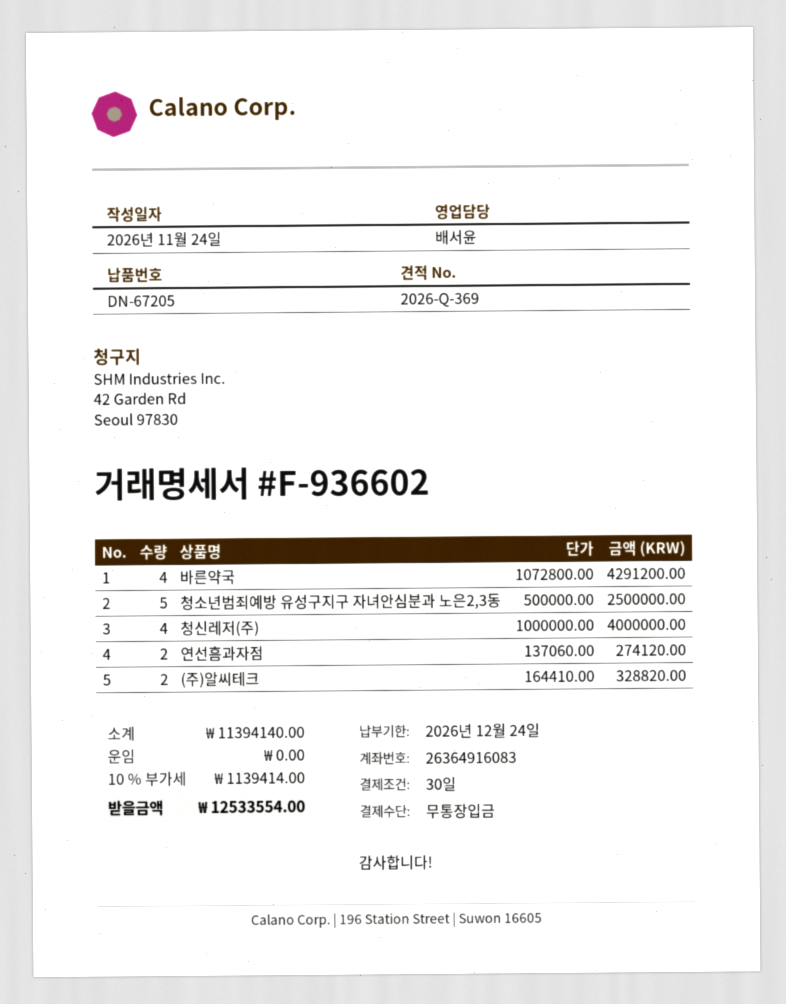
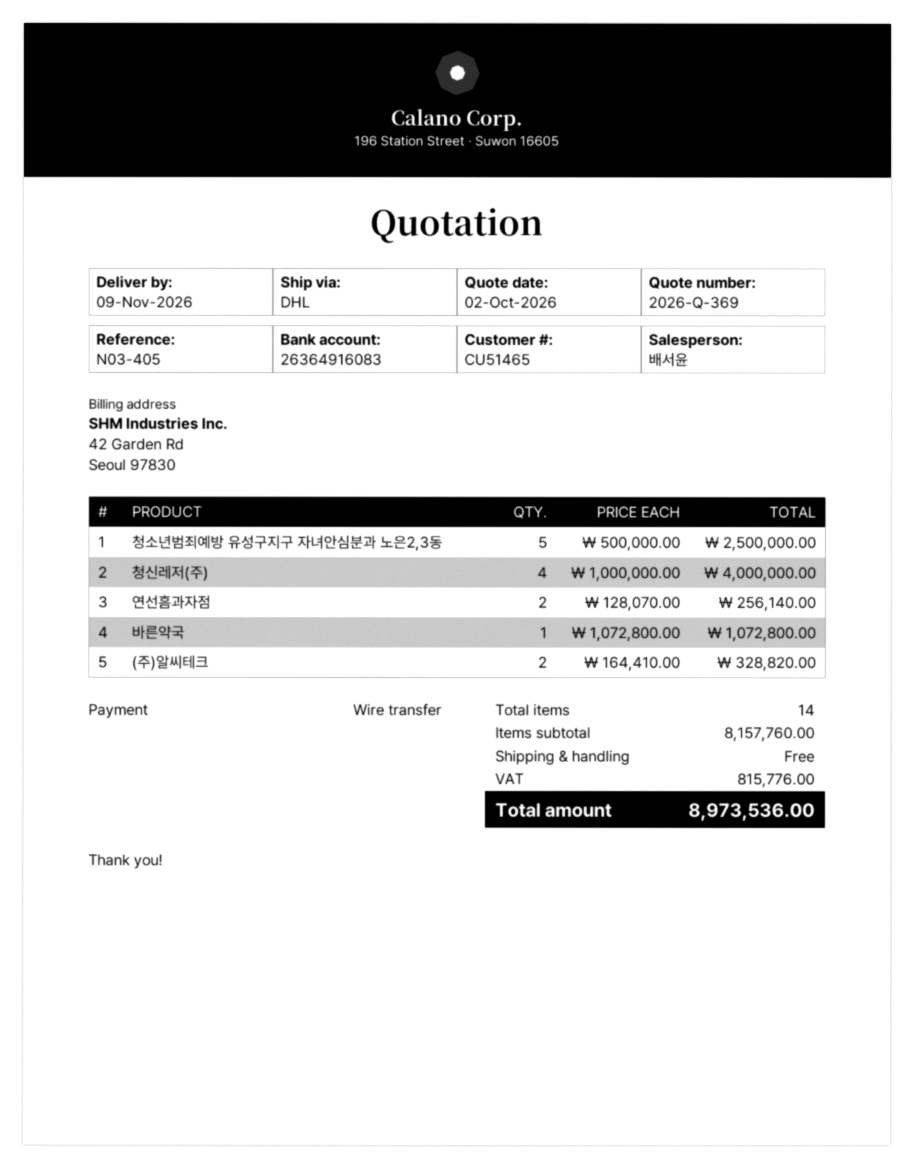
바른약국: 4 x 1072800.00 = 4291200.00 -> 1 x 1072800.00 = 1072800.00
연선흠과자점: 2 x 137060.00 = 274120.00 -> 2 x 128070.00 = 256140.00
subtotal: 11394140.00 -> 8157760.00
tax: 1139414.00 -> 815776.00
total: 12533554.00 -> 8973536.00

